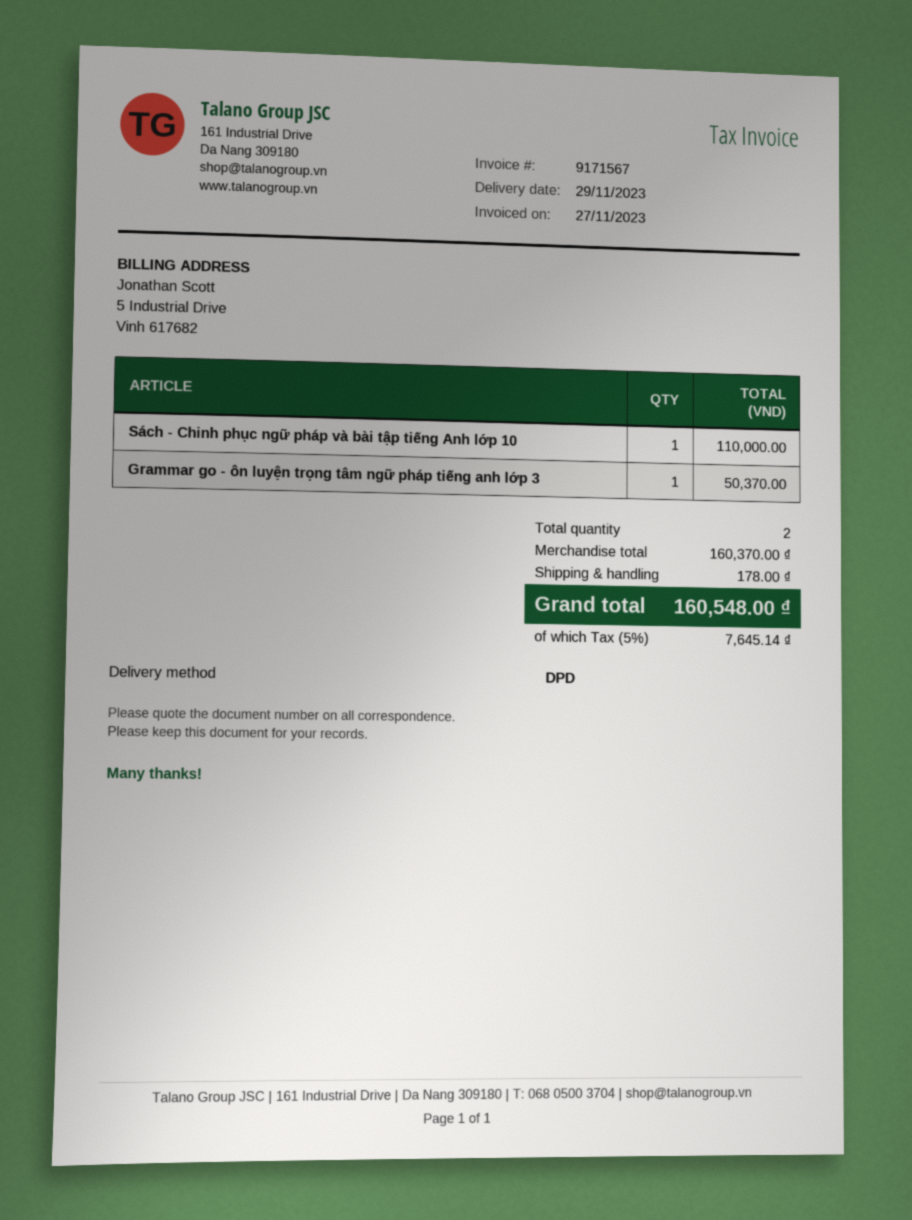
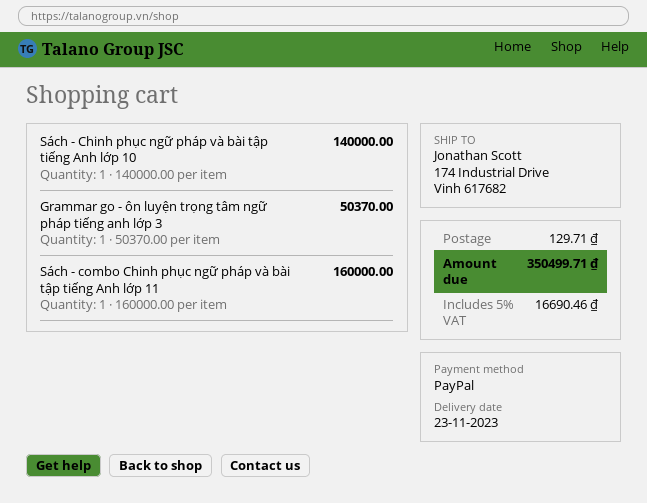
delivery date: 2023-11-29 -> 2023-11-23
Sách - Chinh phục ngữ pháp và bài tập tiếng Anh lớp 10: 1 for 110000.00 -> 1 for 140000.00
Sách - combo Chinh phục ngữ pháp và bài tập tiếng Anh lớp 11: none -> 1 for 160000.00
shipping: 178.00 -> 129.71
tax: 5% = 7645.14 -> 5% = 16690.46
total: 160548.00 -> 350499.71

